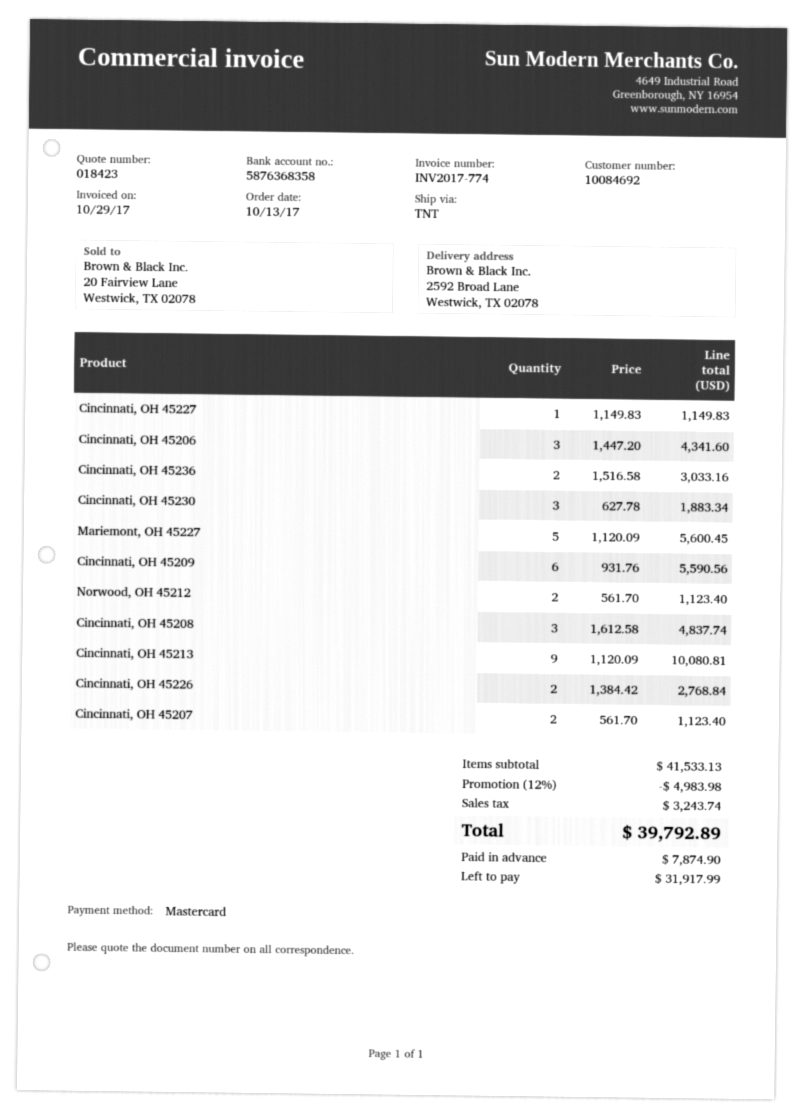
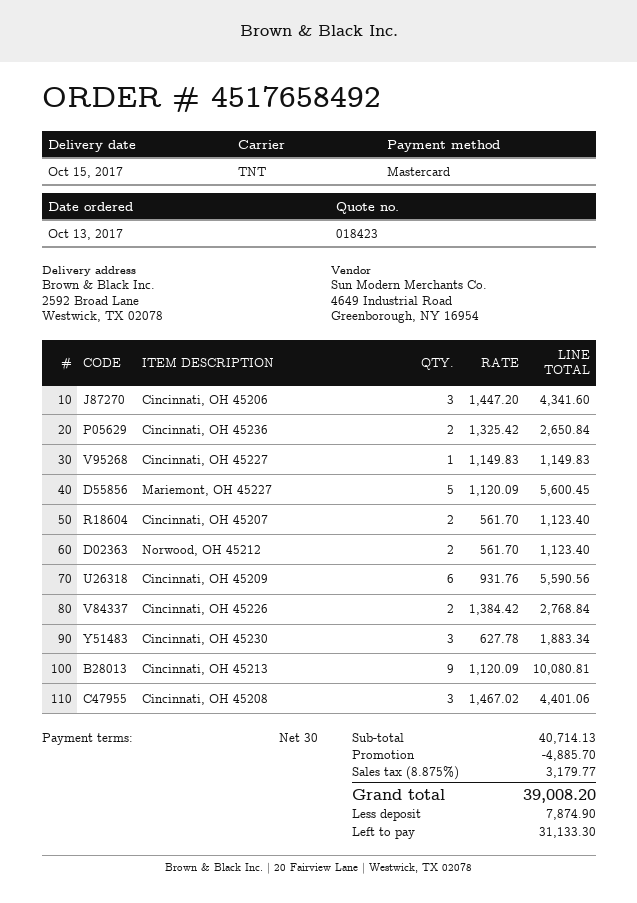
Cincinnati, OH 45236: 2 x 1516.58 = 3033.16 -> 2 x 1325.42 = 2650.84
Cincinnati, OH 45208: 3 x 1612.58 = 4837.74 -> 3 x 1467.02 = 4401.06
subtotal: 41533.13 -> 40714.13
discount: 4983.98 -> 4885.70
tax: 3243.74 -> 3179.77
total: 39792.89 -> 39008.20
balance: 31917.99 -> 31133.30

